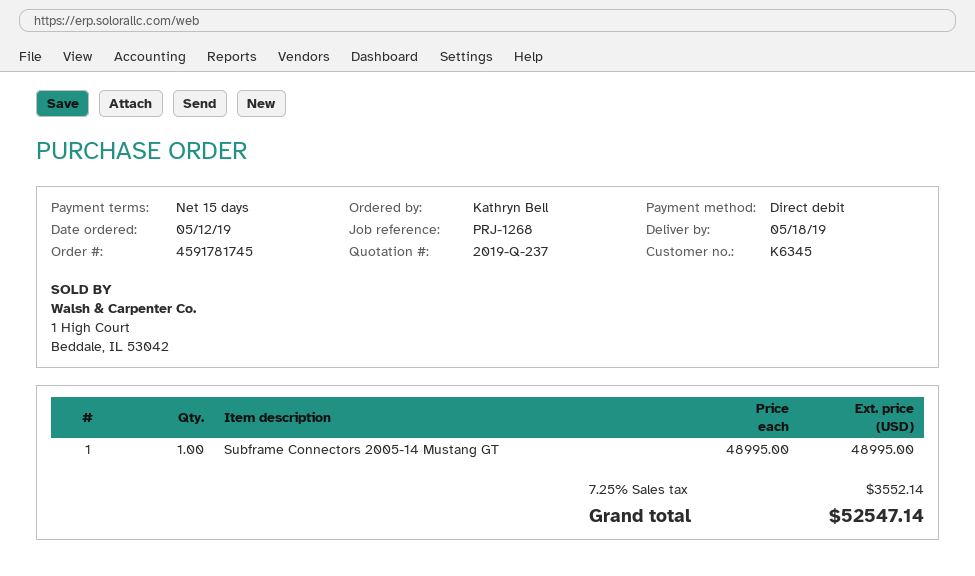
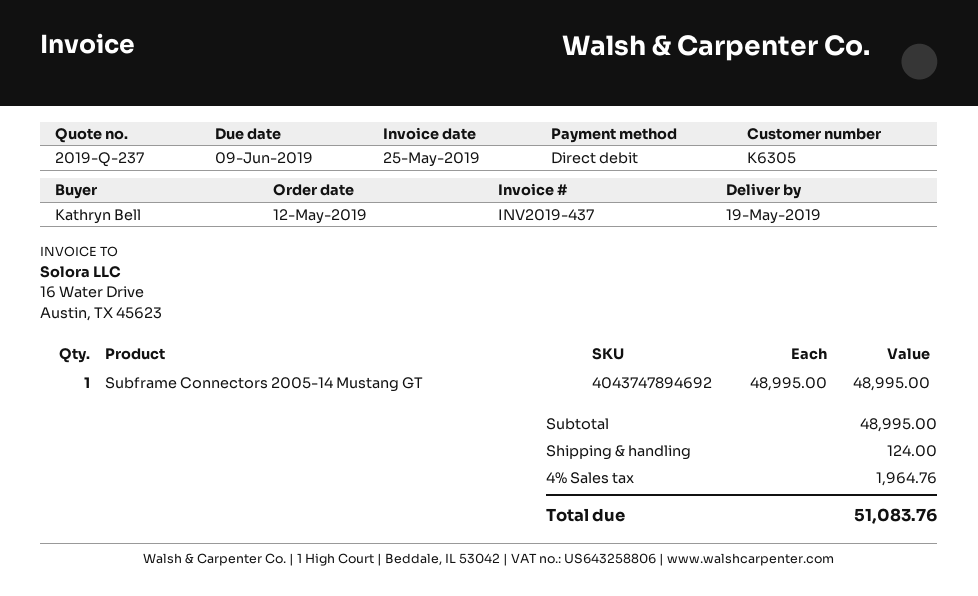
delivery date: 2019-05-18 -> 2019-05-19
customer number: K6345 -> K6305
shipping: none -> 124.00
tax: 7.25% = 3552.14 -> 4% = 1964.76
total: 52547.14 -> 51083.76

